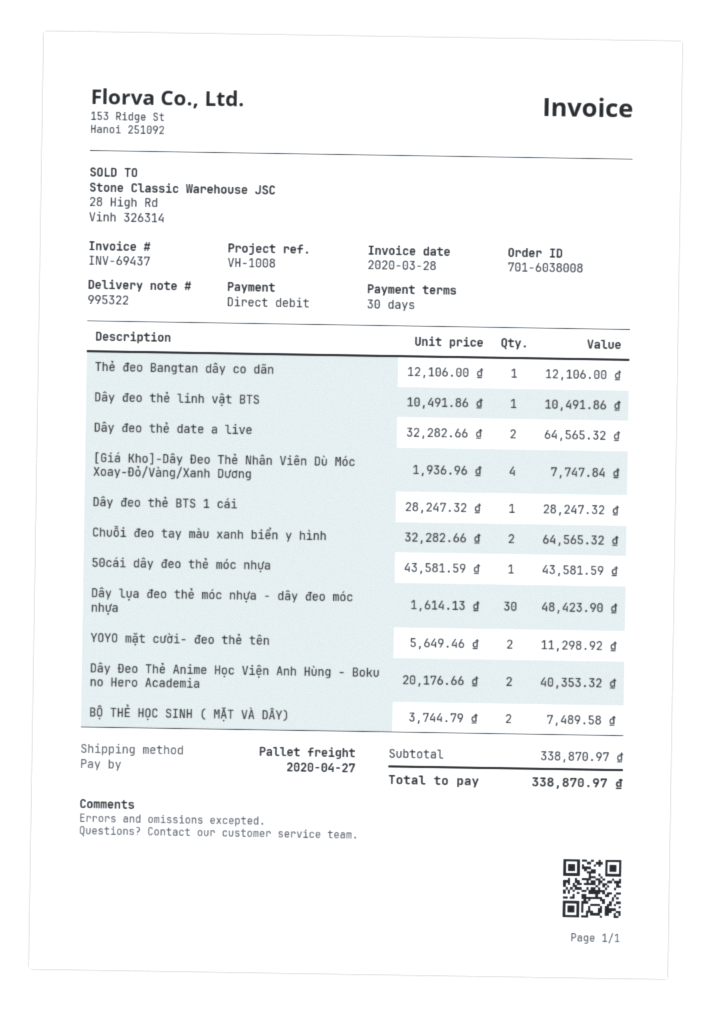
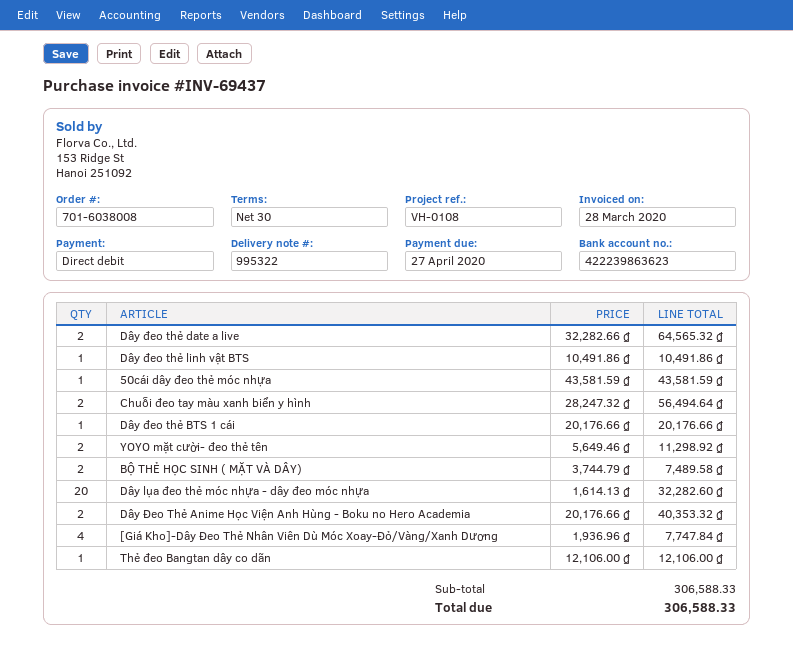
reference: VH-1008 -> VH-0108
Dây đeo thẻ BTS 1 cái: 1 x 28247.32 = 28247.32 -> 1 x 20176.66 = 20176.66
Chuỗi đeo tay màu xanh biển y hình: 2 x 32282.66 = 64565.32 -> 2 x 28247.32 = 56494.64
Dây lụa đeo thẻ móc nhựa - dây đeo móc nhựa: 30 x 1614.13 = 48423.90 -> 20 x 1614.13 = 32282.60
subtotal: 338870.97 -> 306588.33
total: 338870.97 -> 306588.33

